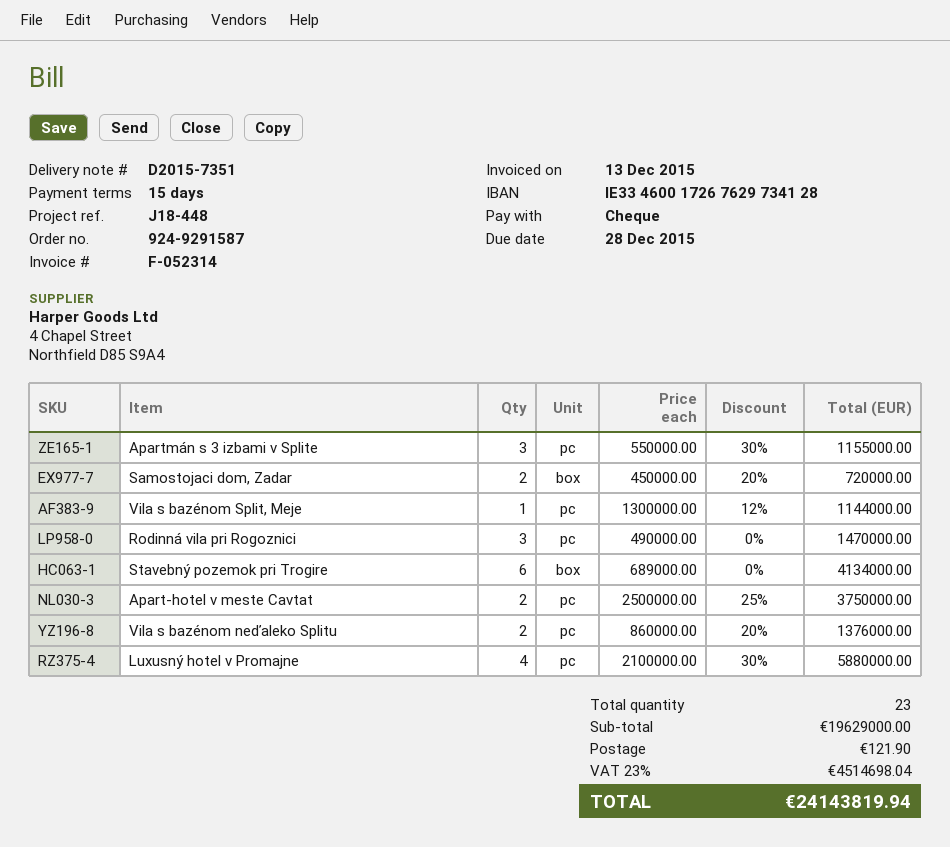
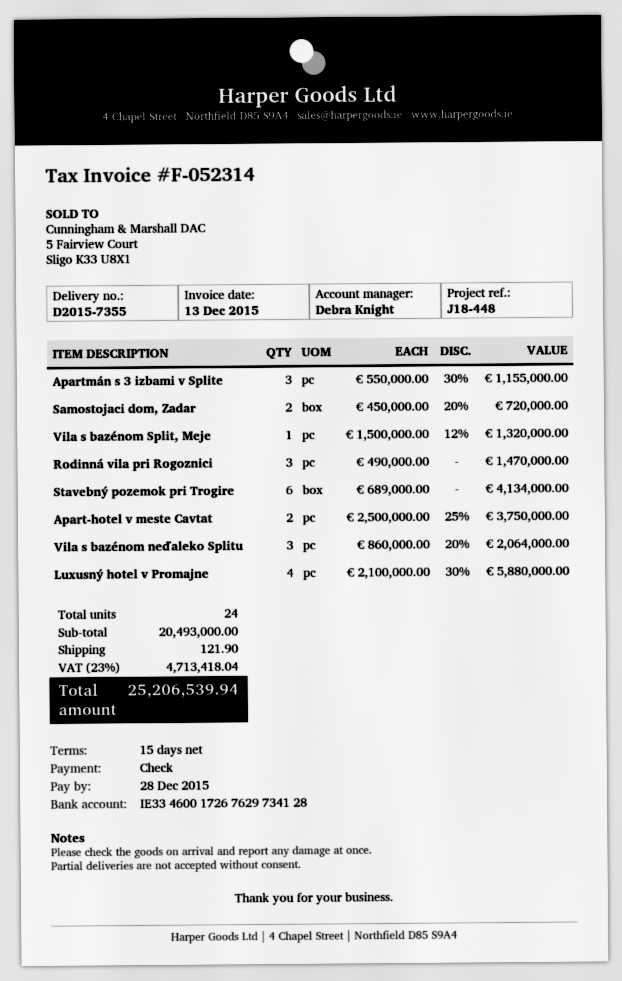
delivery note number: D2015-7351 -> D2015-7355
Vila s bazénom Split, Meje: 1 x 1300000.00 - 12% = 1144000.00 -> 1 x 1500000.00 - 12% = 1320000.00
Vila s bazénom neďaleko Splitu: 2 x 860000.00 - 20% = 1376000.00 -> 3 x 860000.00 - 20% = 2064000.00
total quantity: 23 -> 24
subtotal: 19629000.00 -> 20493000.00
tax: 23% = 4514698.04 -> 23% = 4713418.04
total: 24143819.94 -> 25206539.94

